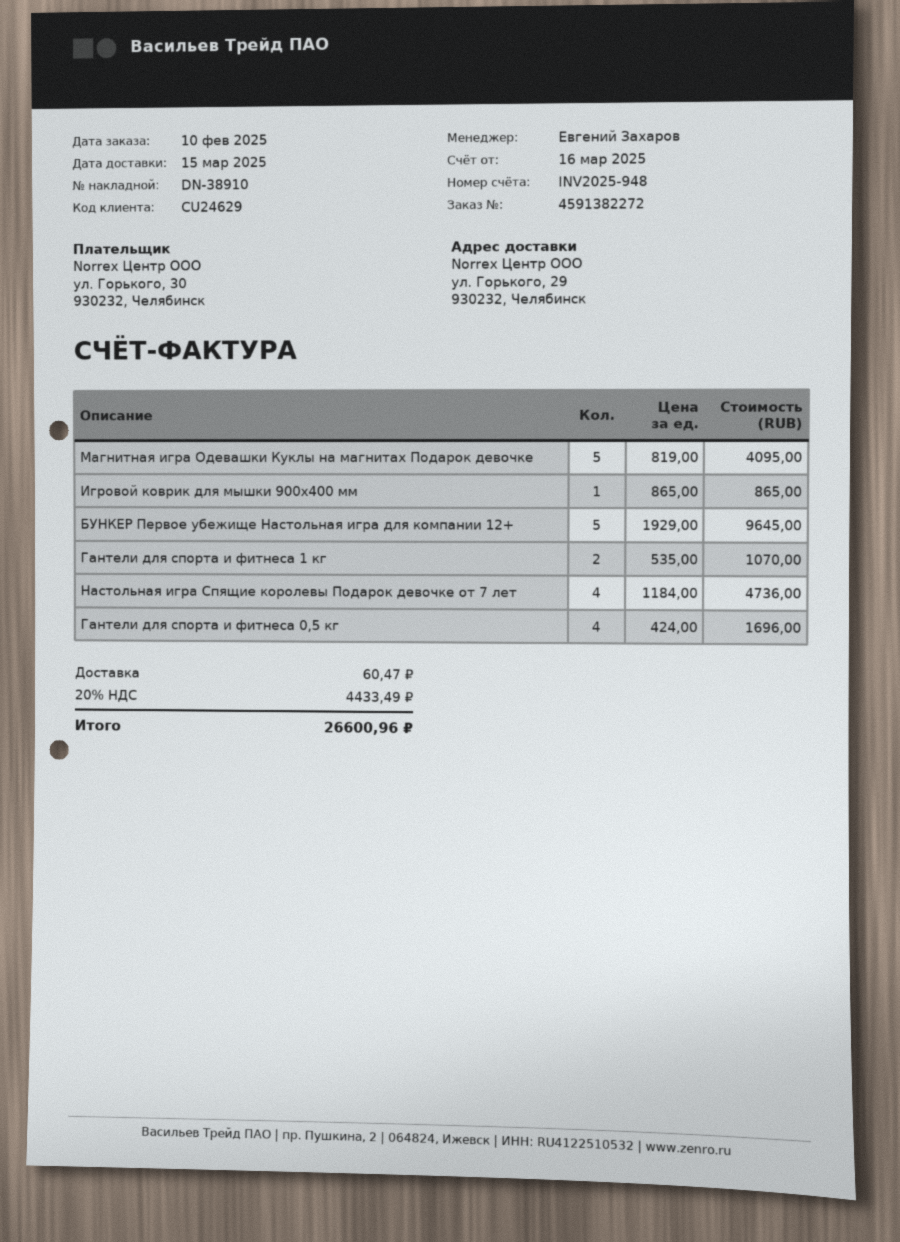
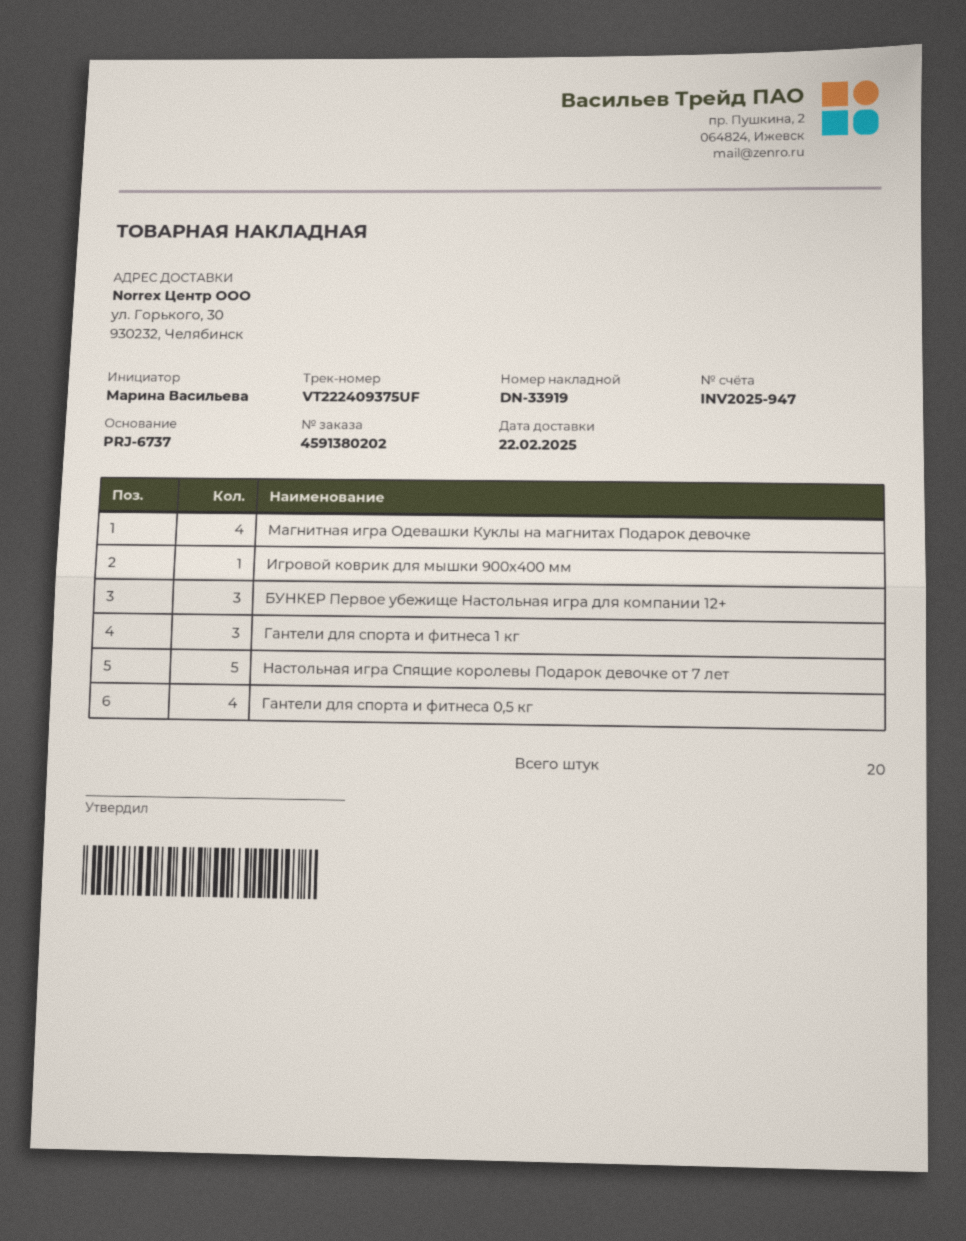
order number: 4591382272 -> 4591380202
delivery note number: DN-38910 -> DN-33919
delivery date: 2025-03-15 -> 2025-02-22
invoice number: INV2025-948 -> INV2025-947
ship to: ул. Горького, 29, 930232, Челябинск -> ул. Горького, 30, 930232, Челябинск
Магнитная игра Одевашки Куклы на магнитах Подарок девочке: 5 -> 4
БУНКЕР Первое убежище Настольная игра для компании 12+: 5 -> 3
Гантели для спорта и фитнеса 1 кг: 2 -> 3
Настольная игра Спящие королевы Подарок девочке от 7 лет: 4 -> 5

